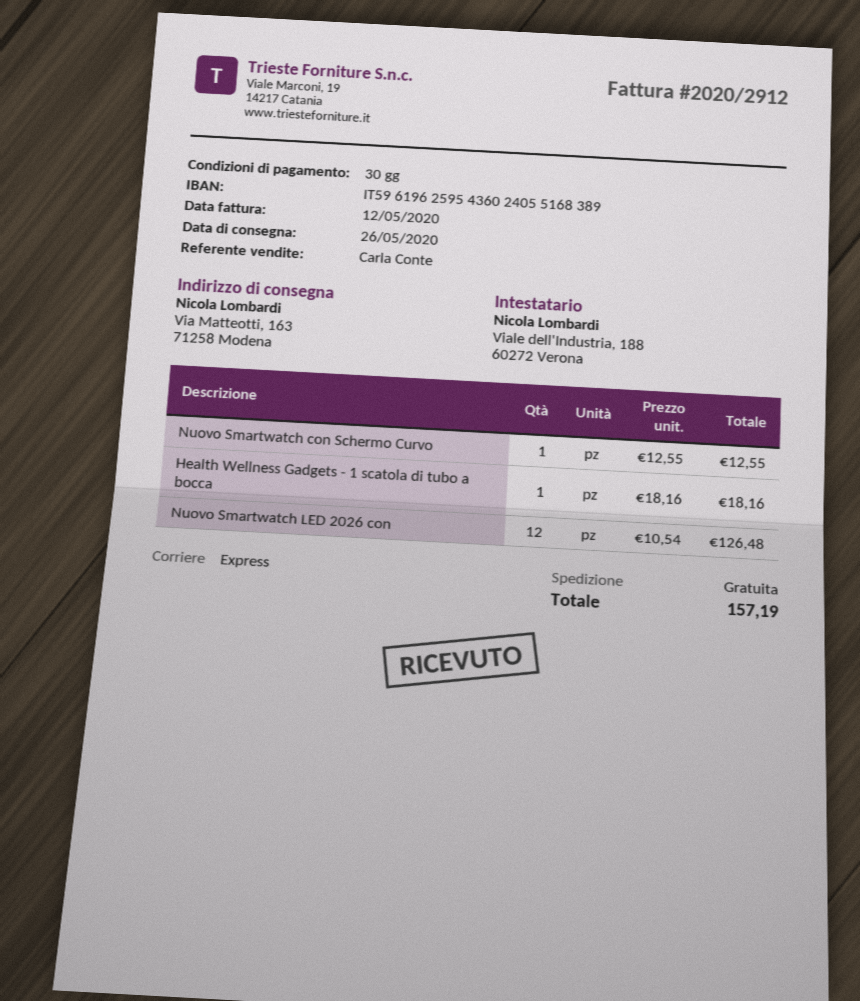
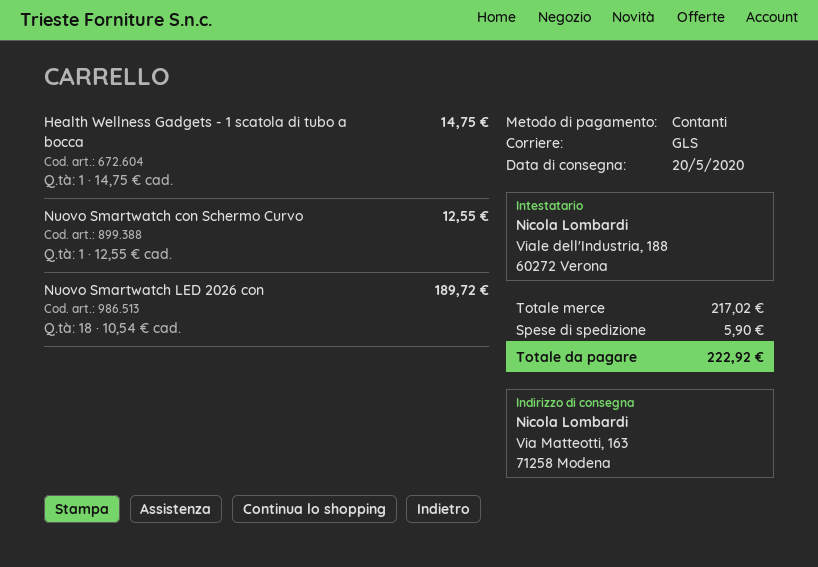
delivery date: 2020-05-26 -> 2020-05-20
shipping method: express -> GLS
Health Wellness Gadgets - 1 scatola di tubo a bocca: 1 x 18.16 = 18.16 -> 1 x 14.75 = 14.75
Nuovo Smartwatch LED 2026 con: 12 x 10.54 = 126.48 -> 18 x 10.54 = 189.72
shipping: 0.00 -> 5.90
total: 157.19 -> 222.92

